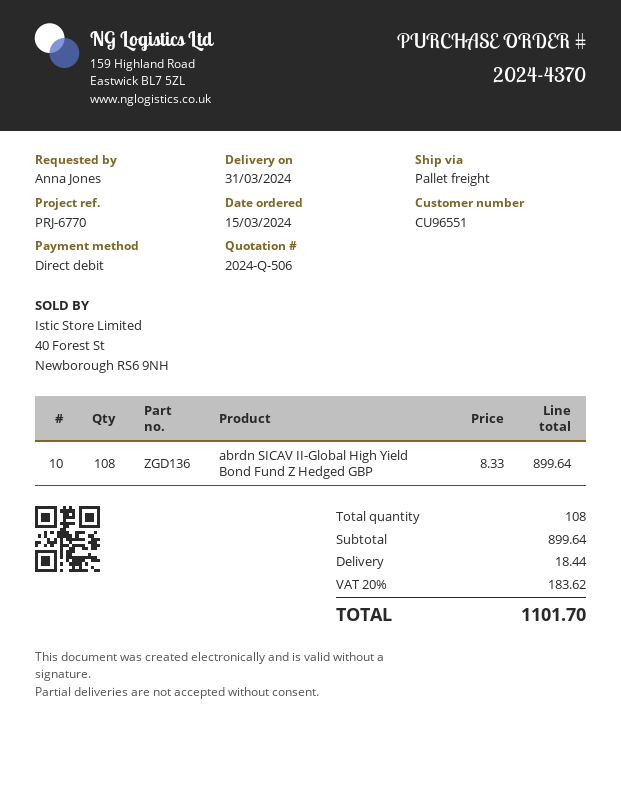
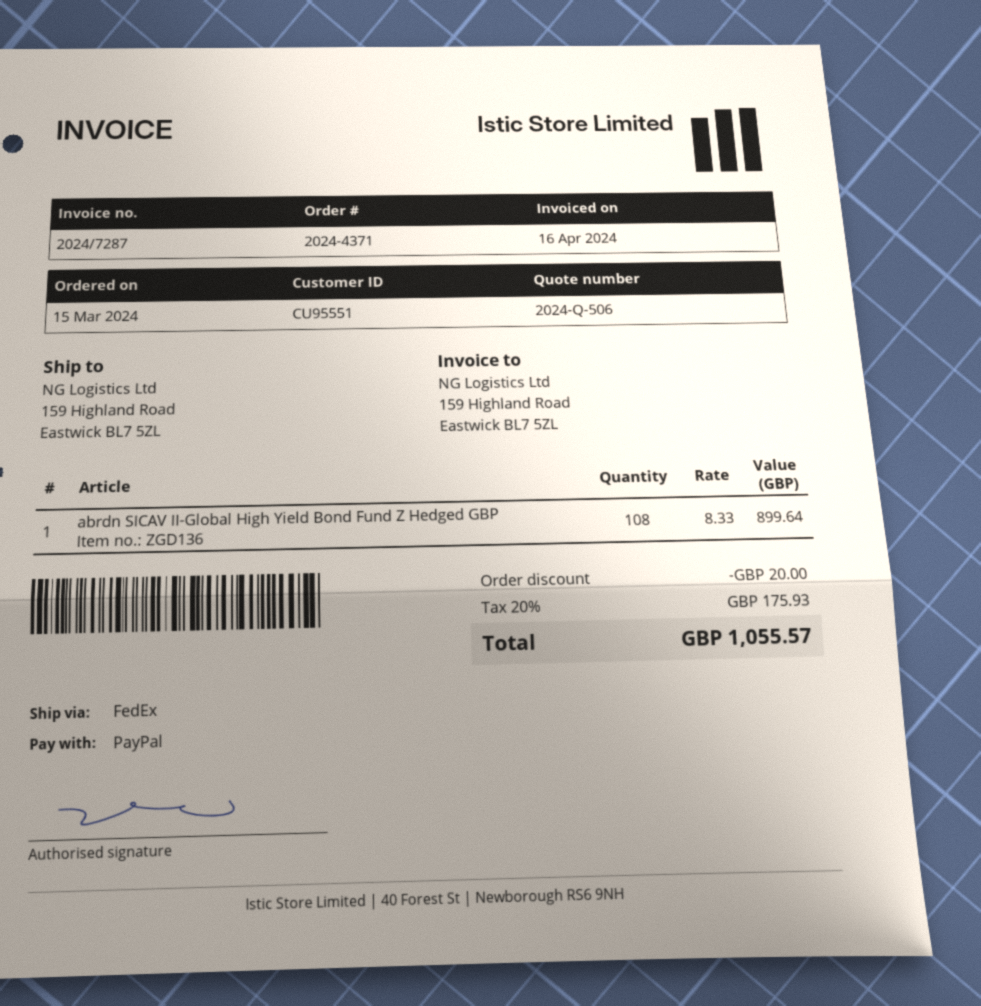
order number: 2024-4370 -> 2024-4371
customer number: CU96551 -> CU95551
payment method: direct debit -> PayPal
shipping method: pallet freight -> FedEx
discount: none -> 20.00
shipping: 18.44 -> none
tax: 20% = 183.62 -> 20% = 175.93
total: 1101.70 -> 1055.57

